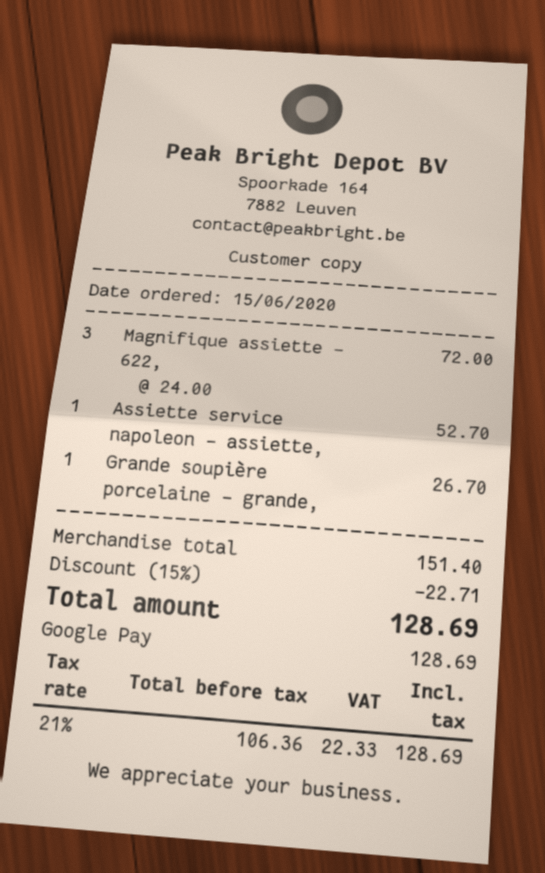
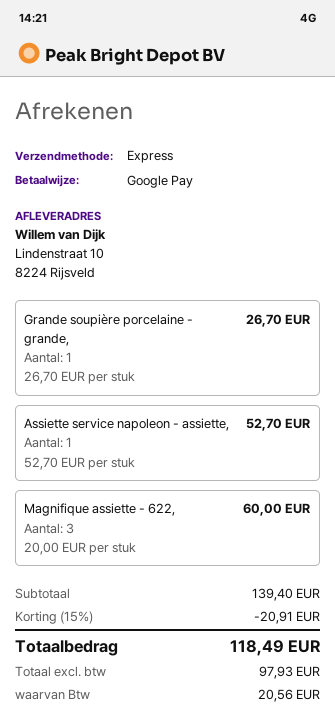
Magnifique assiette - 622,: 3 x 24.00 = 72.00 -> 3 x 20.00 = 60.00
subtotal: 151.40 -> 139.40
discount: 15% = 22.71 -> 15% = 20.91
net: 106.36 -> 97.93
tax: 22.33 -> 20.56
total: 128.69 -> 118.49

